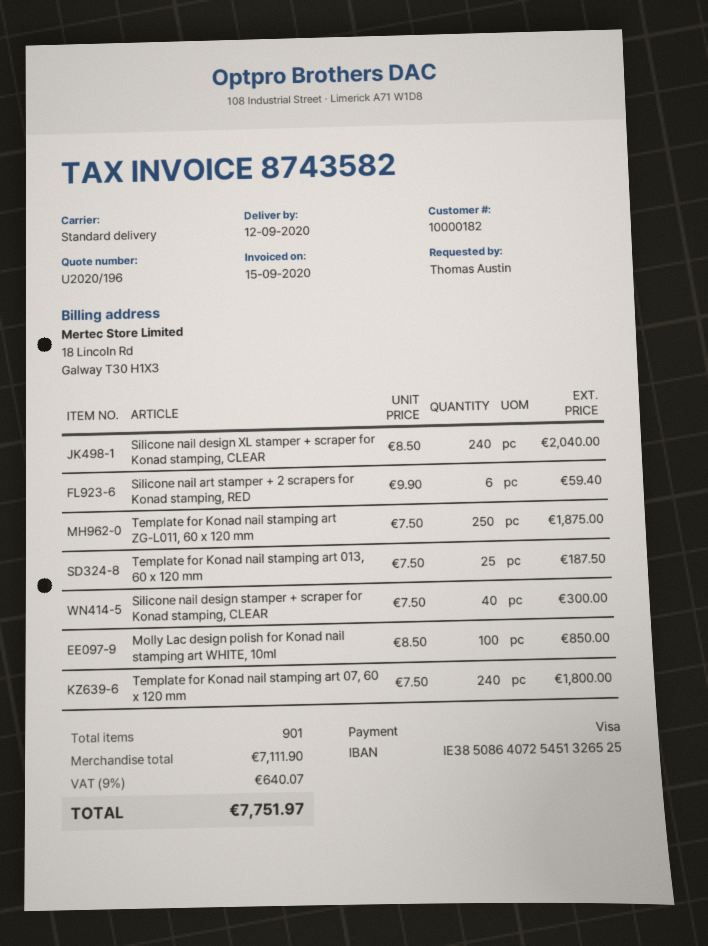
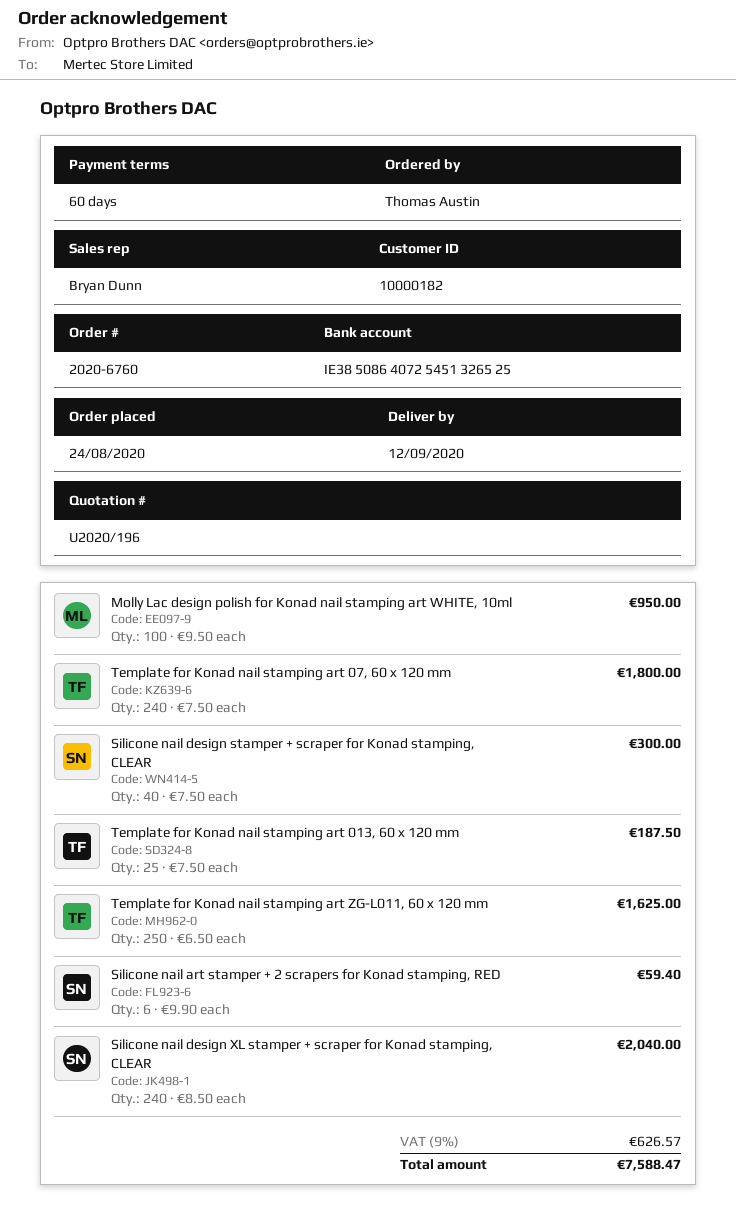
Template for Konad nail stamping art ZG-L011, 60 x 120 mm: 250 x 7.50 = 1875.00 -> 250 x 6.50 = 1625.00
Molly Lac design polish for Konad nail stamping art WHITE, 10ml: 100 x 8.50 = 850.00 -> 100 x 9.50 = 950.00
tax: 9% = 640.07 -> 9% = 626.57
total: 7751.97 -> 7588.47

